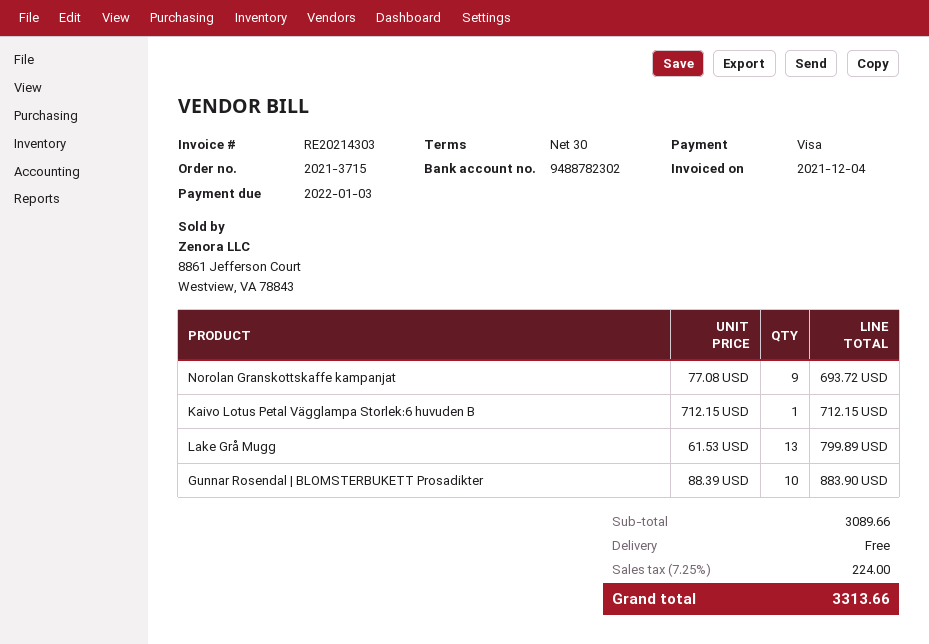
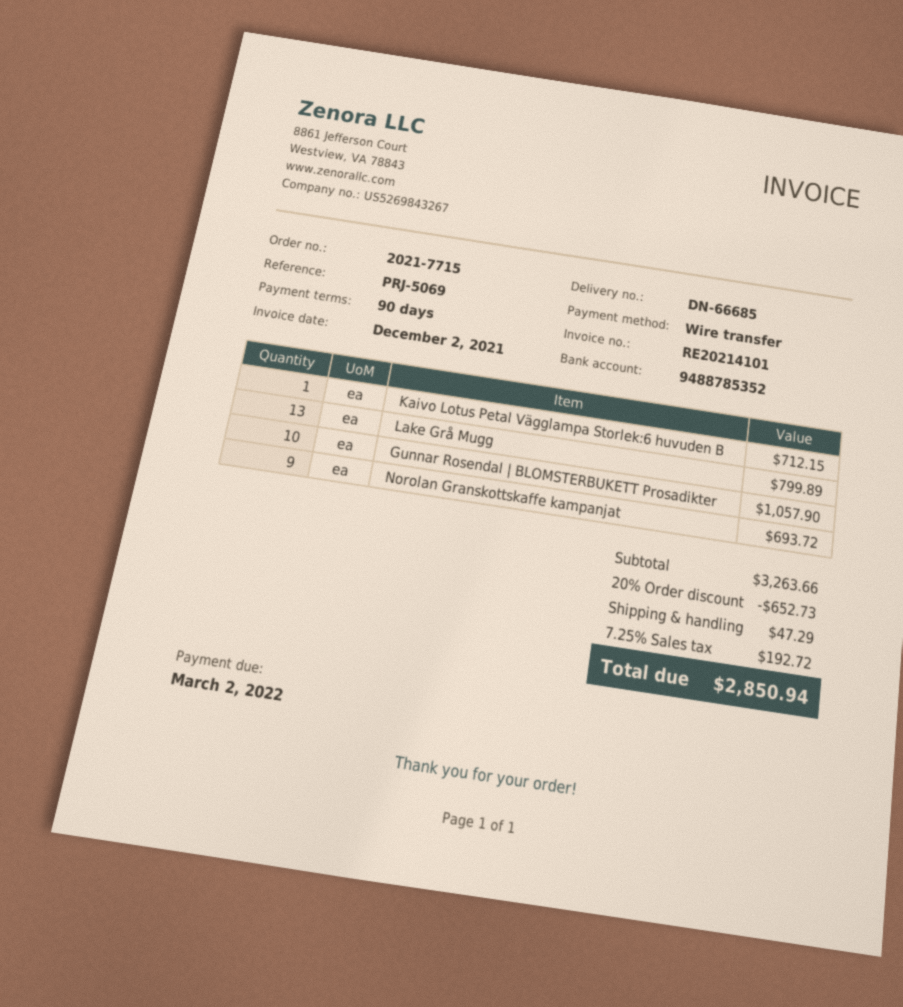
order number: 2021-3715 -> 2021-7715
invoice number: RE20214303 -> RE20214101
invoice date: 2021-12-04 -> 2021-12-02
payment terms: 30 days -> 90 days
due date: 2022-01-03 -> 2022-03-02
payment method: Visa -> bank transfer
bank account: 9488782302 -> 9488785352
Gunnar Rosendal | BLOMSTERBUKETT Prosadikter: 10 for 883.90 -> 10 for 1057.90
subtotal: 3089.66 -> 3263.66
discount: none -> 20% = 652.73
shipping: 0.00 -> 47.29
tax: 7.25% = 224.00 -> 7.25% = 192.72
total: 3313.66 -> 2850.94

